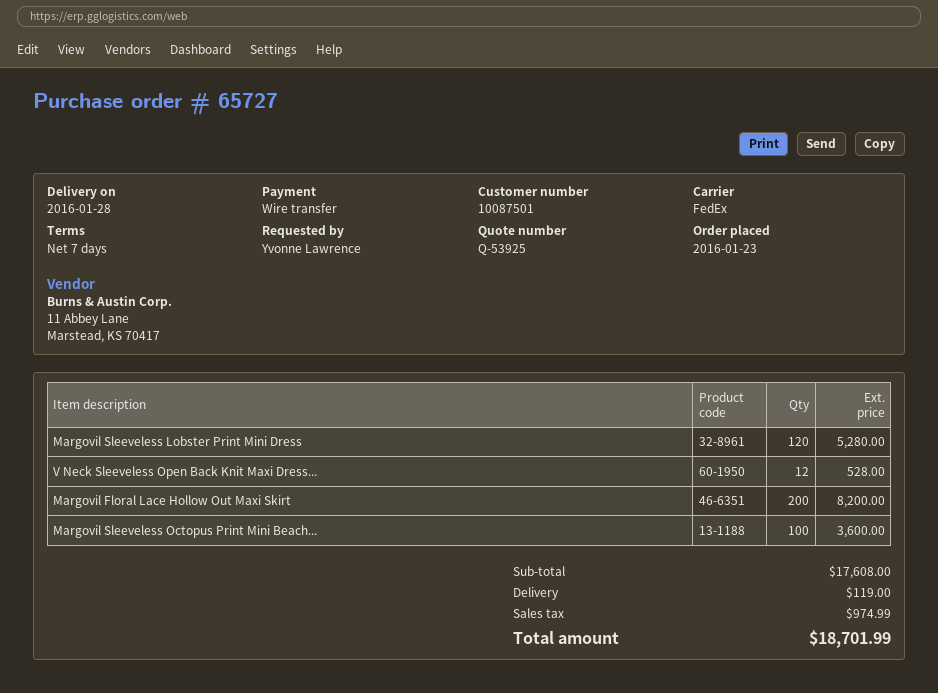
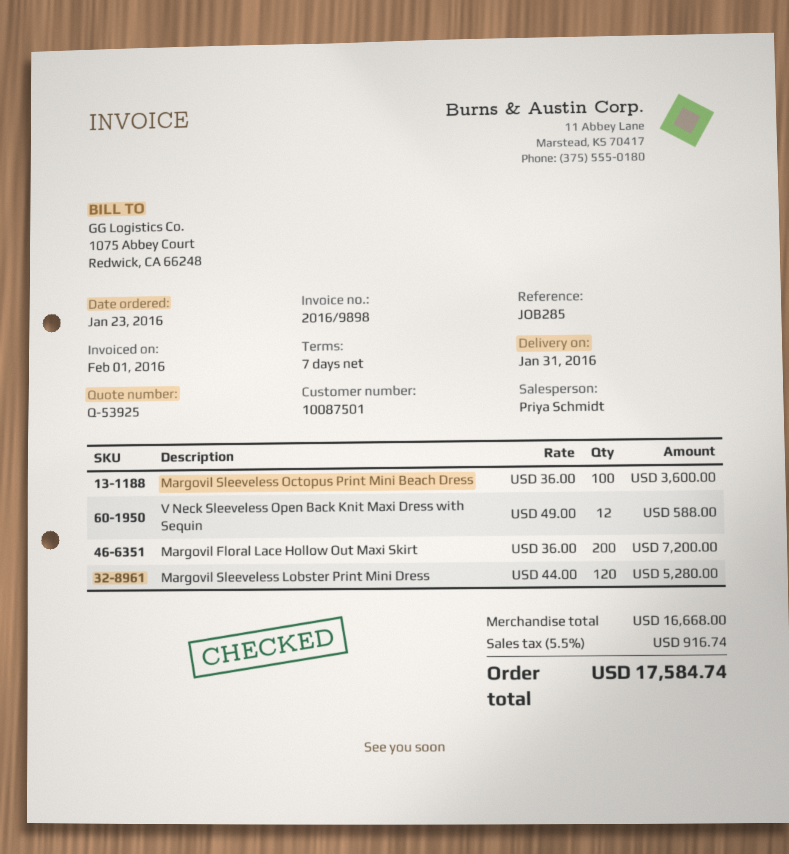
delivery date: 2016-01-28 -> 2016-01-31
V Neck Sleeveless Open Back Knit Maxi Dress...: 12 for 528.00 -> 12 for 588.00
Margovil Floral Lace Hollow Out Maxi Skirt: 200 for 8200.00 -> 200 for 7200.00
subtotal: 17608.00 -> 16668.00
shipping: 119.00 -> none
tax: 974.99 -> 916.74
total: 18701.99 -> 17584.74

